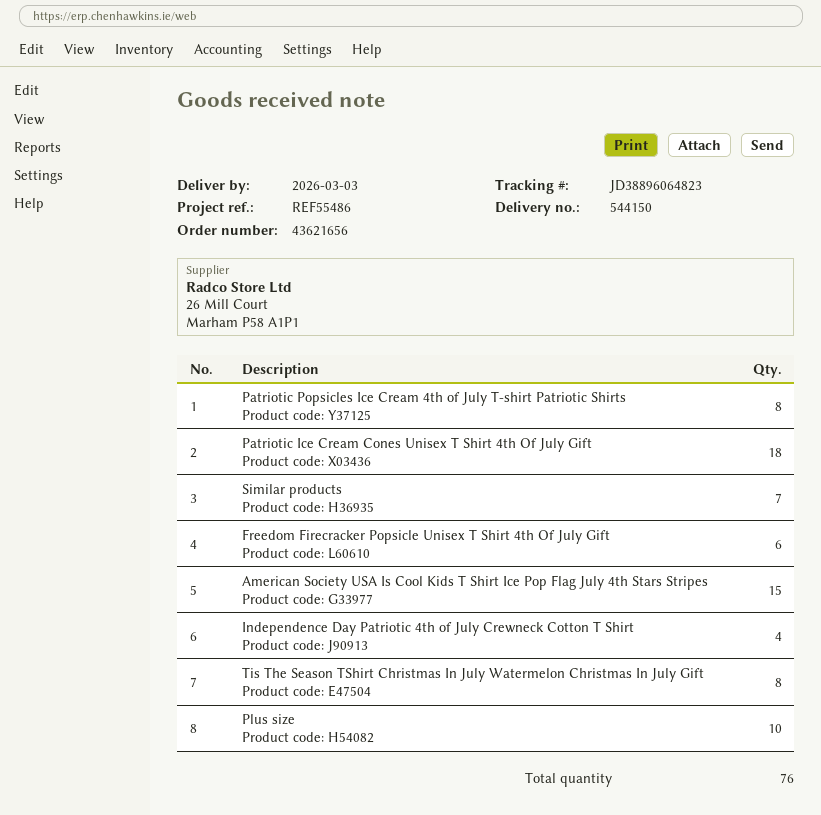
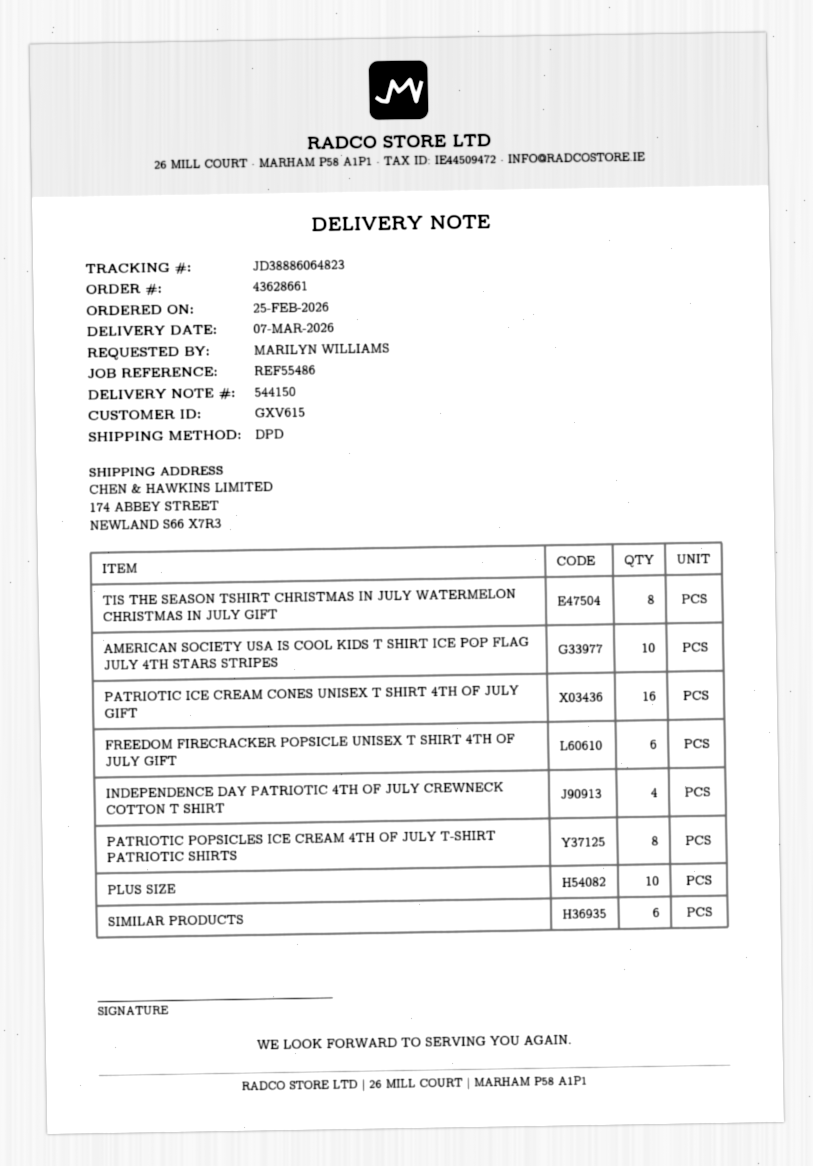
order number: 43621656 -> 43628661
delivery date: 2026-03-03 -> 2026-03-07
tracking number: JD38896064823 -> JD38886064823
Patriotic Ice Cream Cones Unisex T Shirt 4th Of July Gift: 18 -> 16
Similar products: 7 -> 6
American Society USA Is Cool Kids T Shirt Ice Pop Flag July 4th Stars Stripes: 15 -> 10

